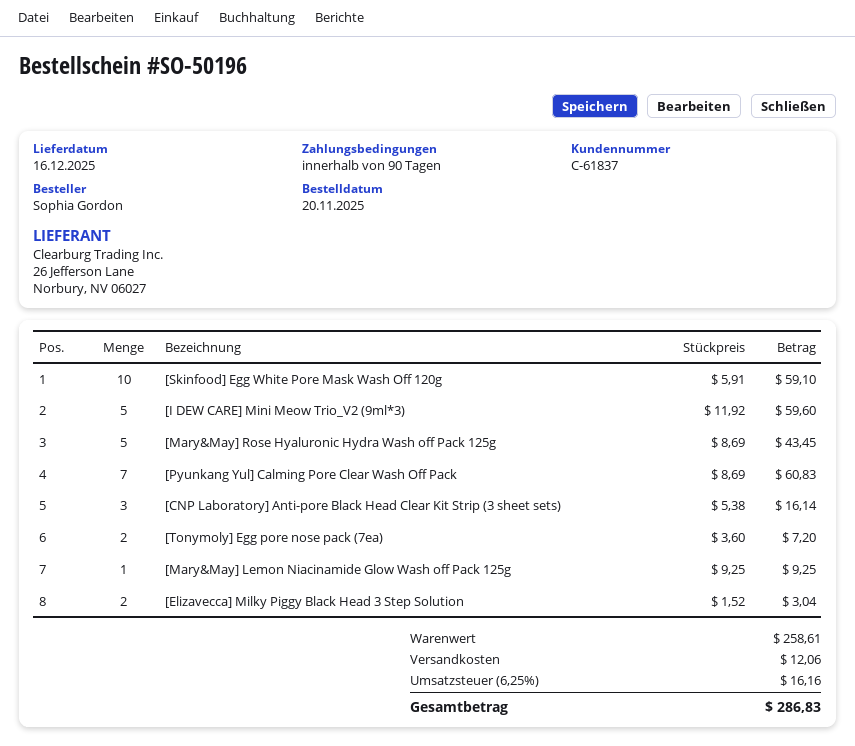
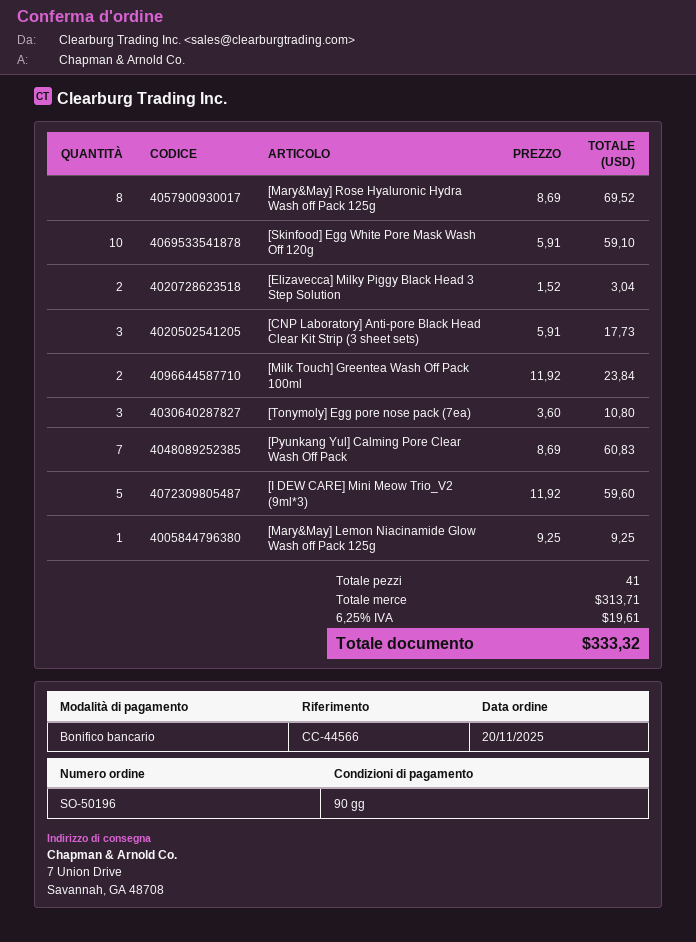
[Mary&May] Rose Hyaluronic Hydra Wash off Pack 125g: 5 x 8.69 = 43.45 -> 8 x 8.69 = 69.52
[CNP Laboratory] Anti-pore Black Head Clear Kit Strip (3 sheet sets): 3 x 5.38 = 16.14 -> 3 x 5.91 = 17.73
[Tonymoly] Egg pore nose pack (7ea): 2 x 3.60 = 7.20 -> 3 x 3.60 = 10.80
[Milk Touch] Greentea Wash Off Pack 100ml: none -> 2 x 11.92 = 23.84
subtotal: 258.61 -> 313.71
shipping: 12.06 -> none
tax: 6.25% = 16.16 -> 6.25% = 19.61
total: 286.83 -> 333.32

